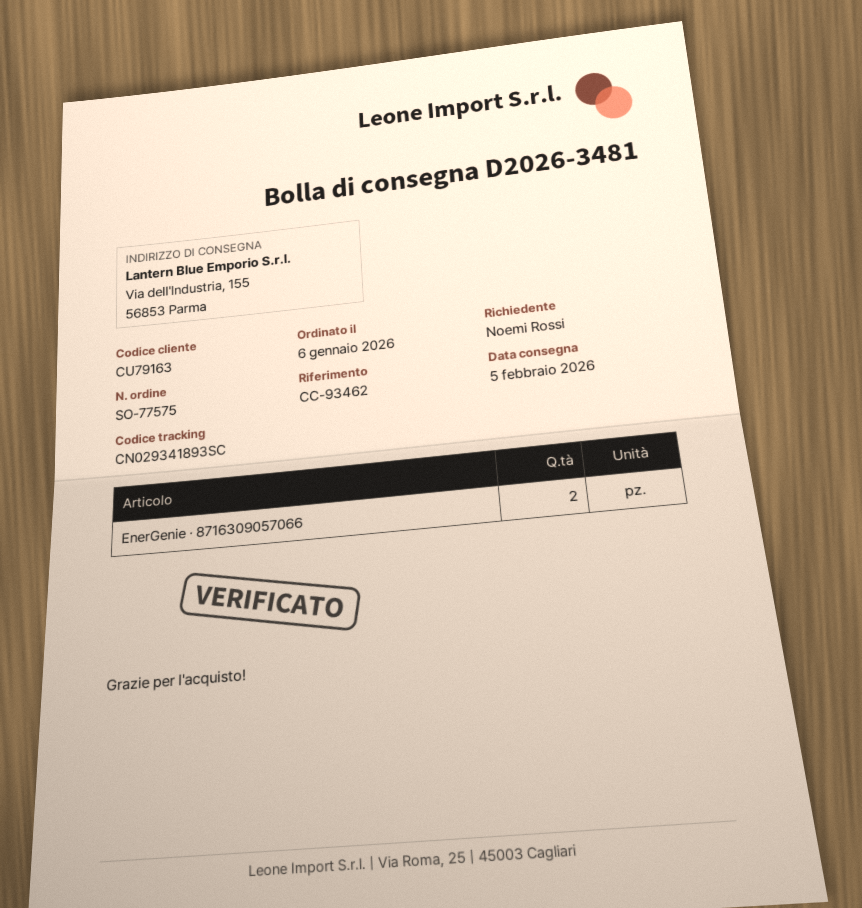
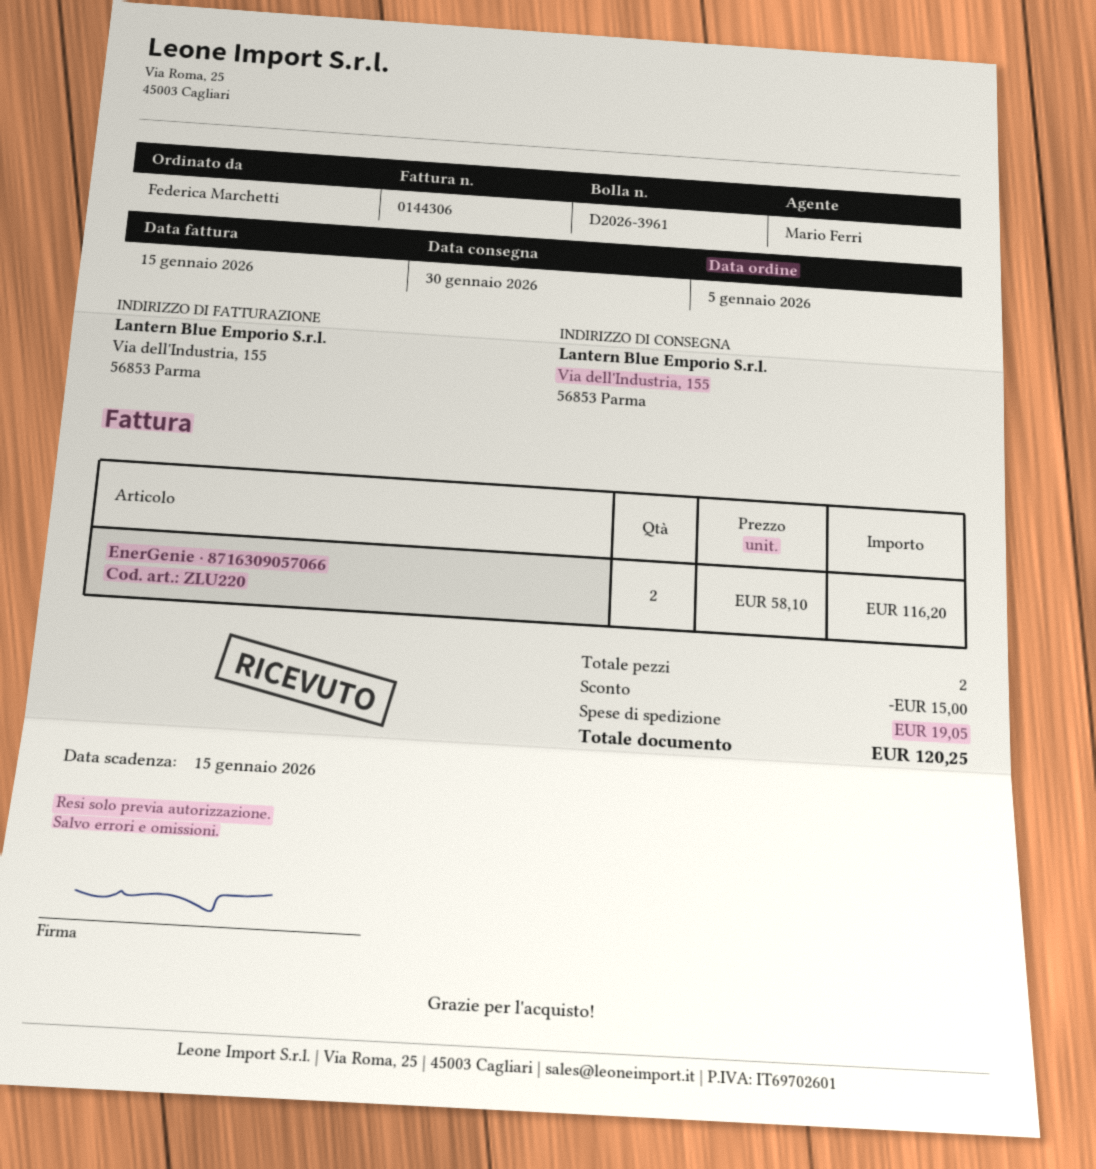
order date: 2026-01-06 -> 2026-01-05
delivery note number: D2026-3481 -> D2026-3961
delivery date: 2026-02-05 -> 2026-01-30
ordered by: Noemi Rossi -> Federica Marchetti

